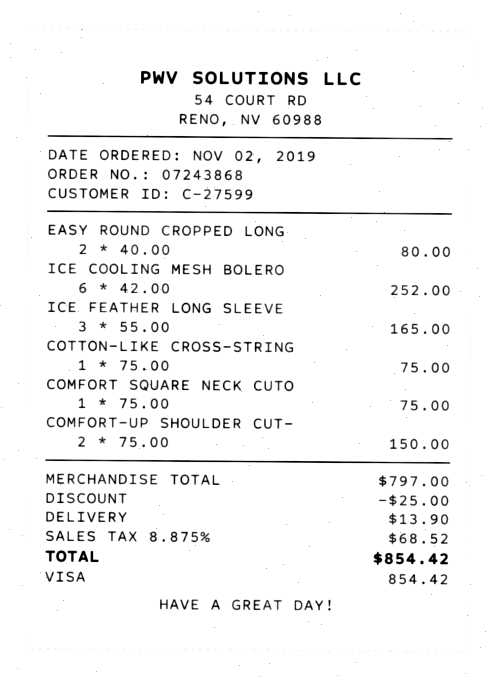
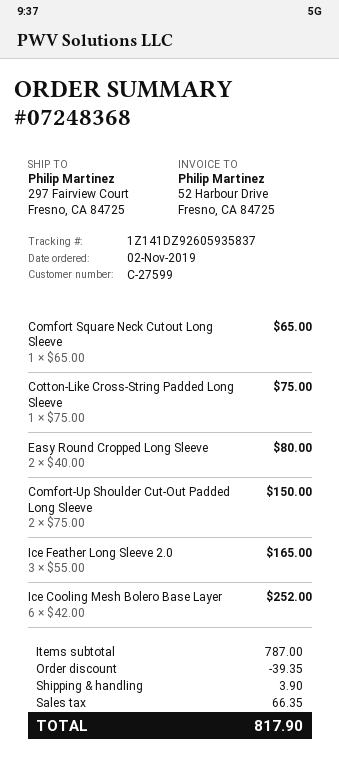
order number: 07243868 -> 07248368
COMFORT SQUARE NECK CUTO: 1 x 75.00 = 75.00 -> 1 x 65.00 = 65.00
subtotal: 797.00 -> 787.00
discount: 25.00 -> 39.35
shipping: 13.90 -> 3.90
tax: 68.52 -> 66.35
total: 854.42 -> 817.90

